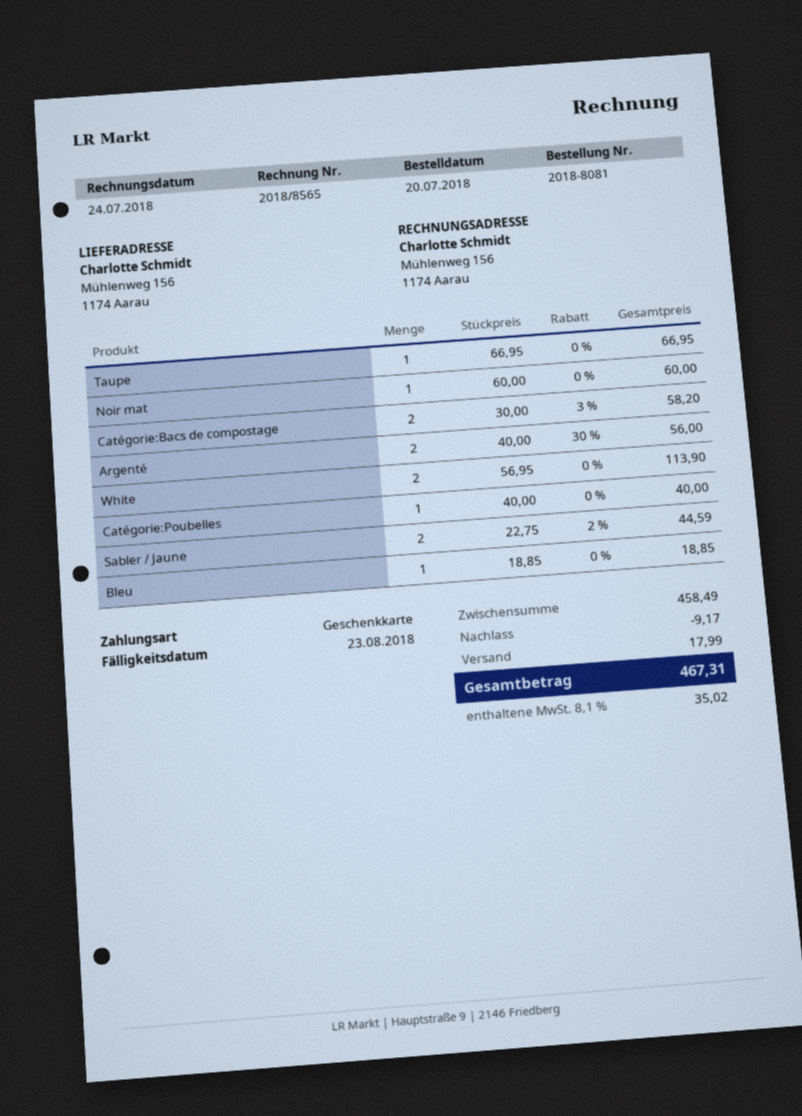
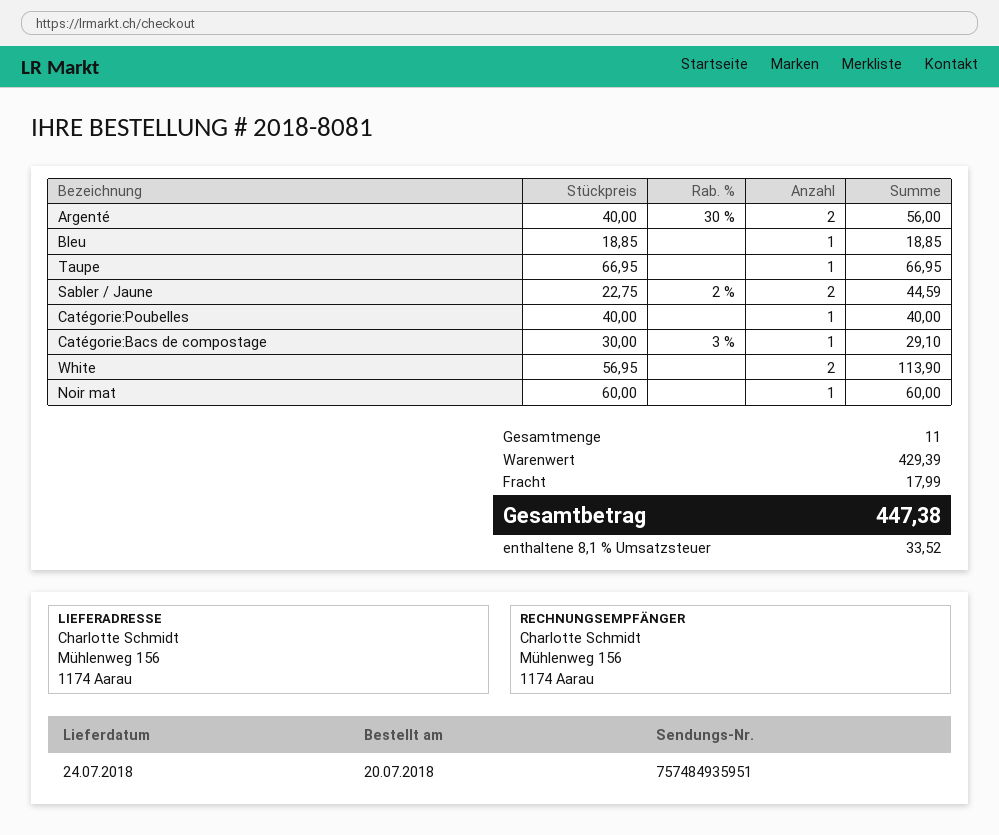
Catégorie:Bacs de compostage: 2 x 30.00 - 3% = 58.20 -> 1 x 30.00 - 3% = 29.10
subtotal: 458.49 -> 429.39
discount: 9.17 -> none
tax: 8.1% = 35.02 -> 8.1% = 33.52
total: 467.31 -> 447.38

